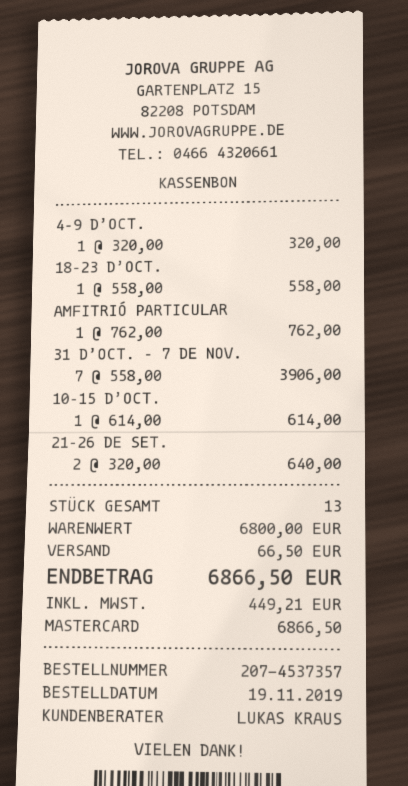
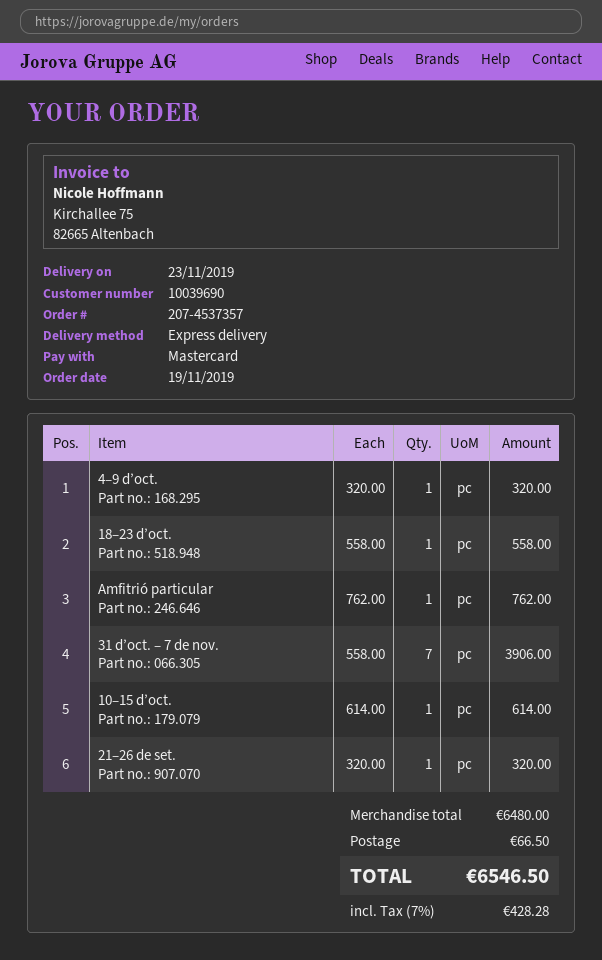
21–26 DE SET.: 2 x 320.00 = 640.00 -> 1 x 320.00 = 320.00
subtotal: 6800.00 -> 6480.00
tax: 449.21 -> 428.28
total: 6866.50 -> 6546.50

